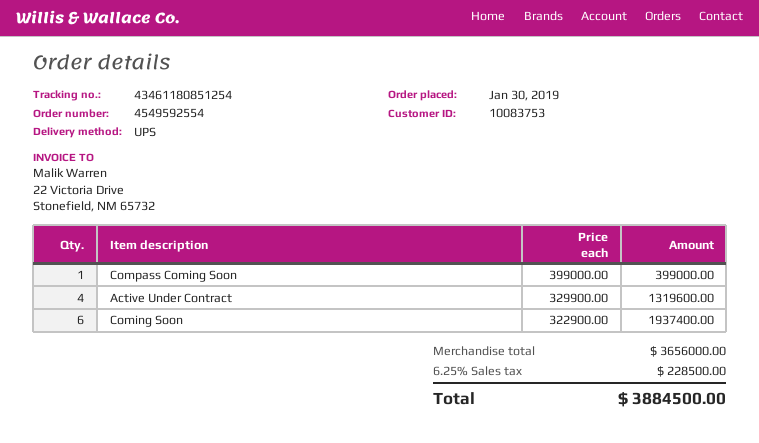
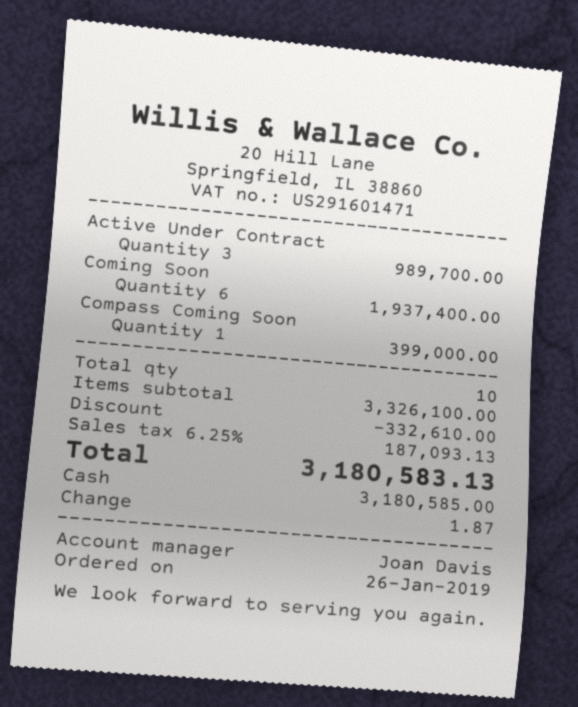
order date: 2019-01-30 -> 2019-01-26
Active Under Contract: 4 for 1319600.00 -> 3 for 989700.00
subtotal: 3656000.00 -> 3326100.00
discount: none -> 332610.00
tax: 6.25% = 228500.00 -> 6.25% = 187093.13
total: 3884500.00 -> 3180583.13

